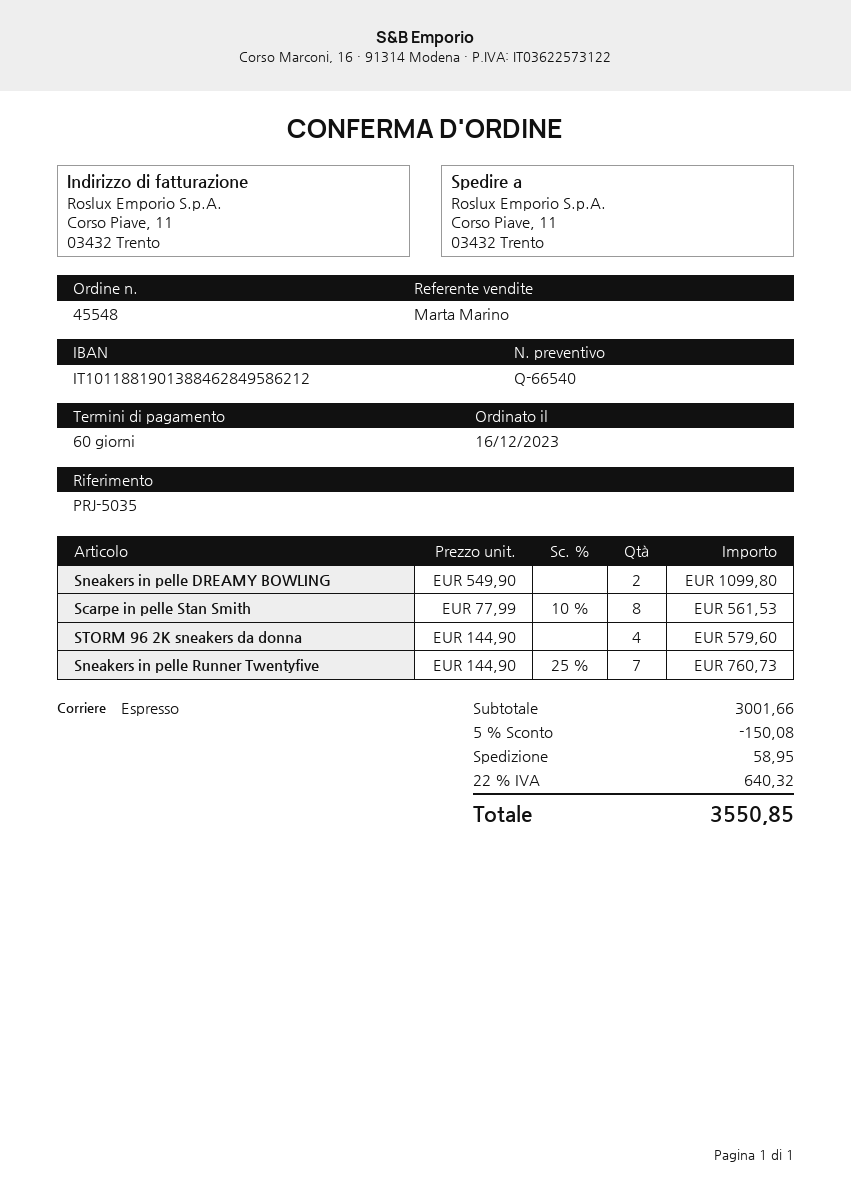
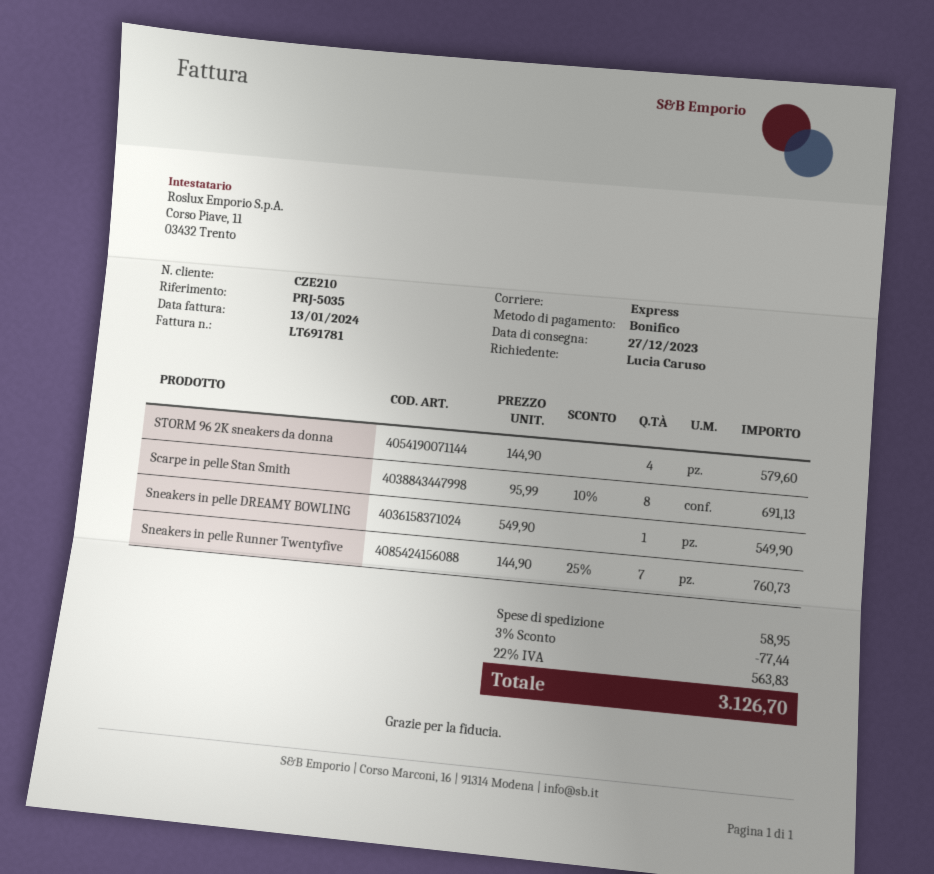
Sneakers in pelle DREAMY BOWLING: 2 x 549.90 = 1099.80 -> 1 x 549.90 = 549.90
Scarpe in pelle Stan Smith: 8 x 77.99 - 10% = 561.53 -> 8 x 95.99 - 10% = 691.13
discount: 5% = 150.08 -> 3% = 77.44
tax: 22% = 640.32 -> 22% = 563.83
total: 3550.85 -> 3126.70

